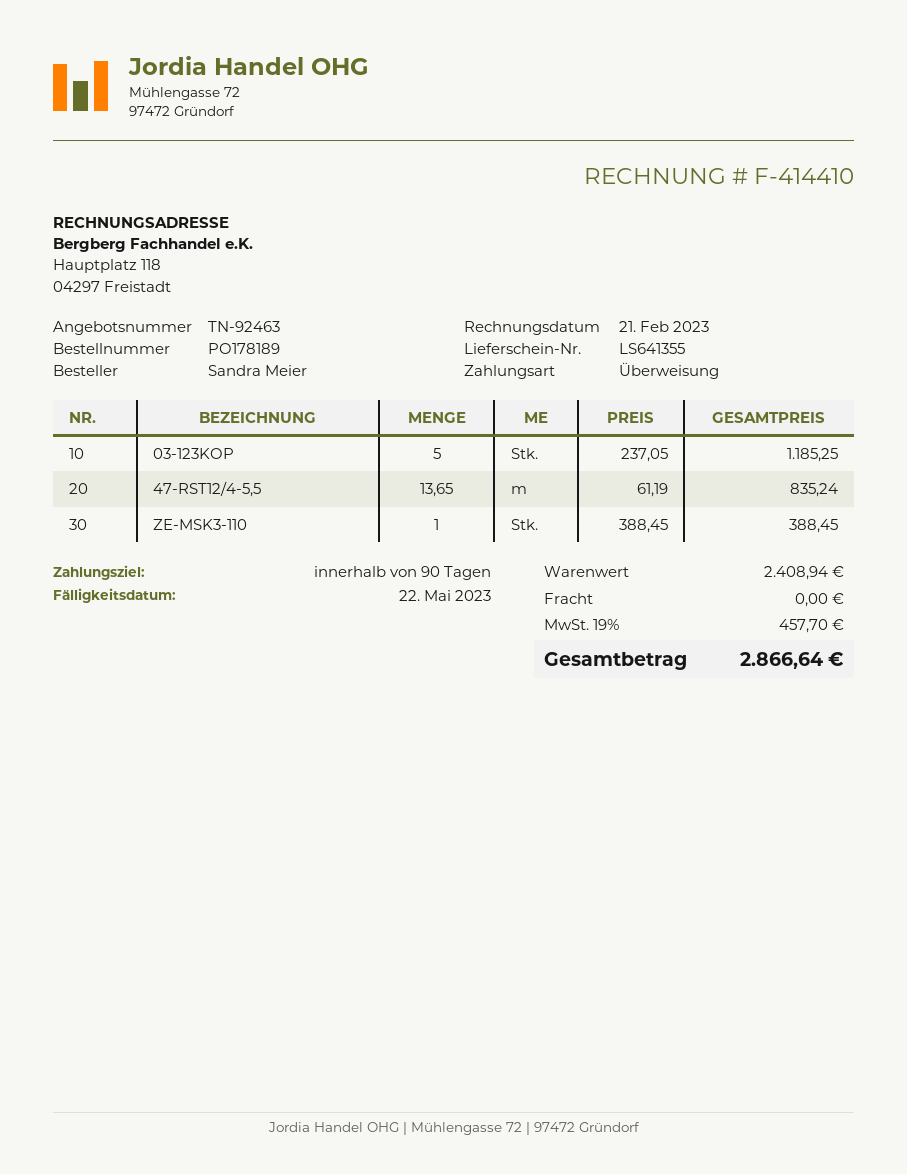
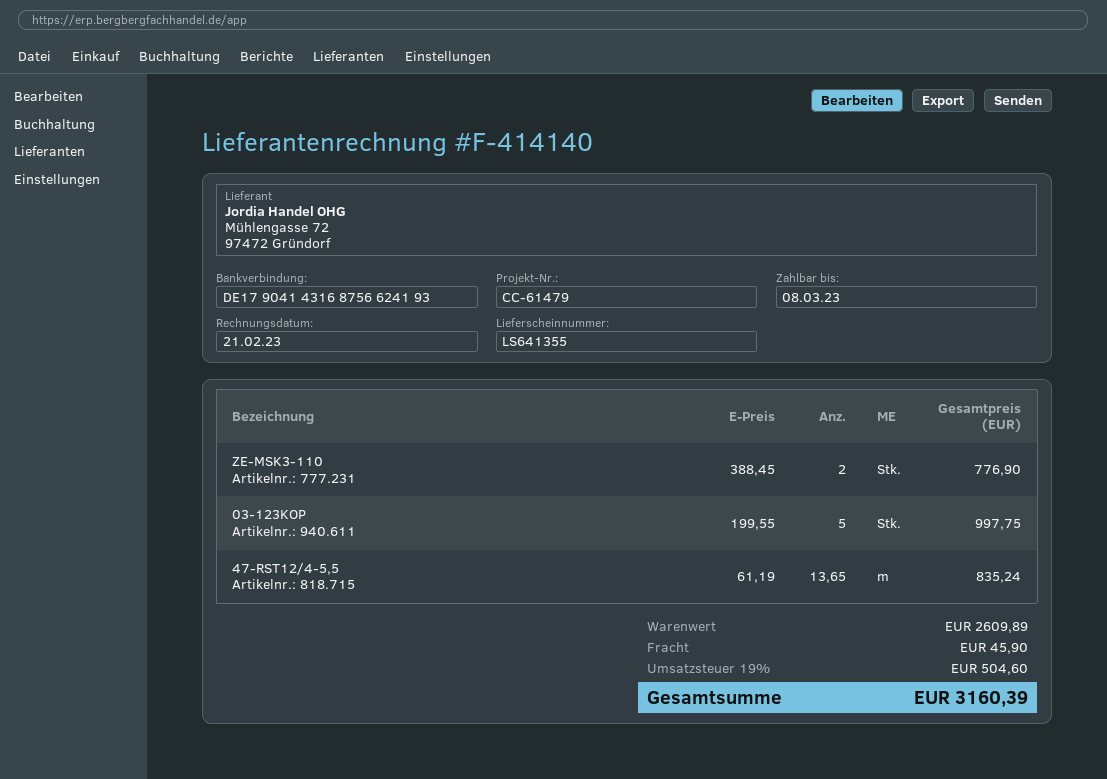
invoice number: F-414410 -> F-414140
due date: 2023-05-22 -> 2023-03-08
03-123KOP: 5 x 237.05 = 1185.25 -> 5 x 199.55 = 997.75
ZE-MSK3-110: 1 x 388.45 = 388.45 -> 2 x 388.45 = 776.90
subtotal: 2408.94 -> 2609.89
shipping: 0.00 -> 45.90
tax: 19% = 457.70 -> 19% = 504.60
total: 2866.64 -> 3160.39

